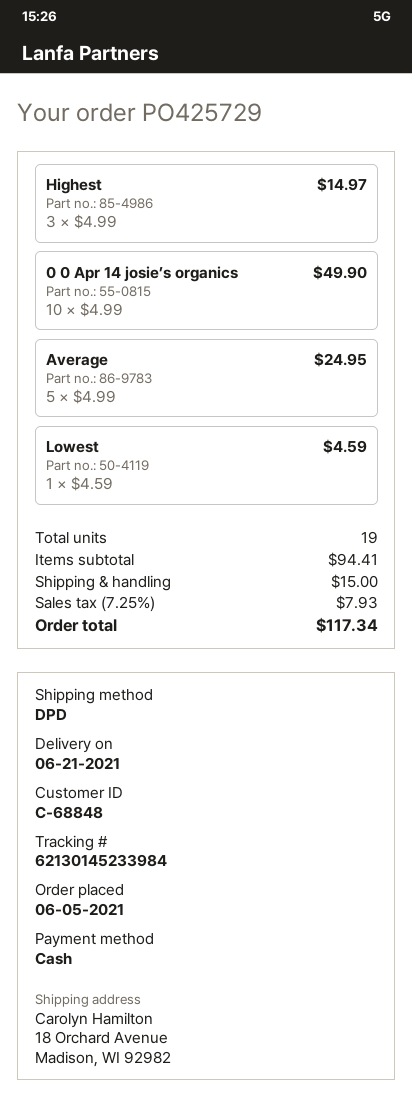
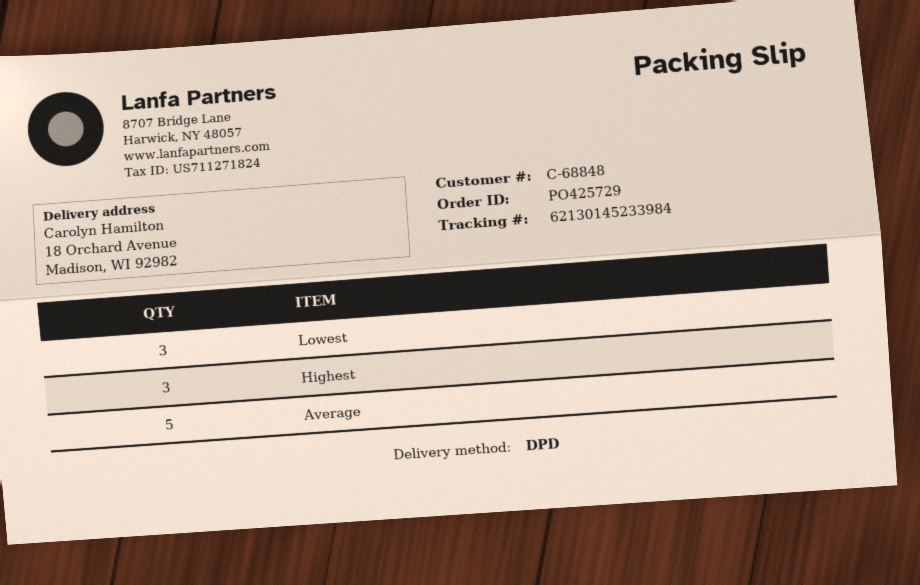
0 0 Apr 14 josie’s organics: 10 -> none
Lowest: 1 -> 3

